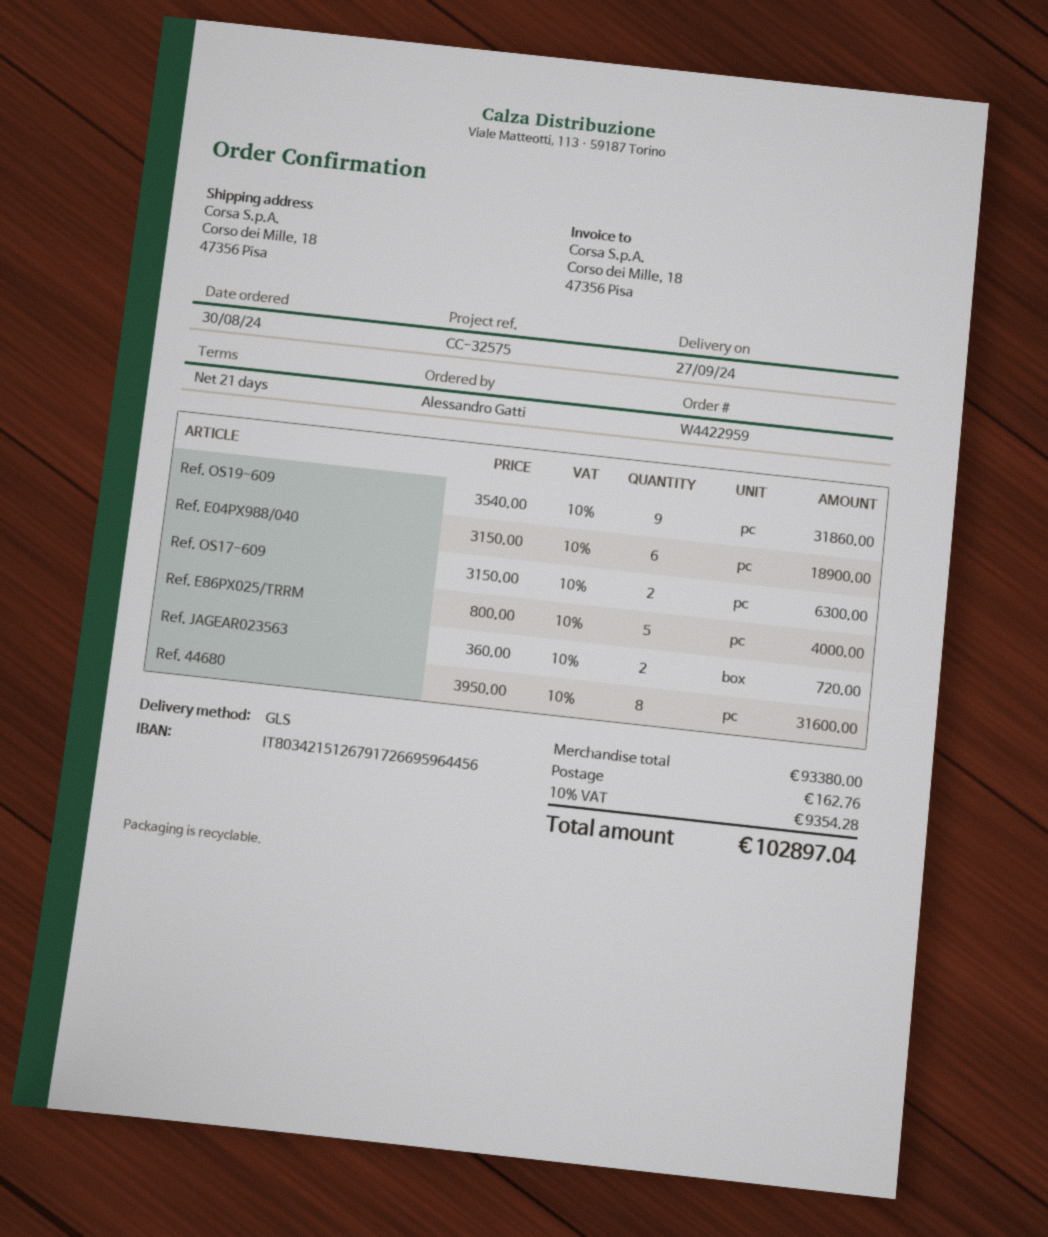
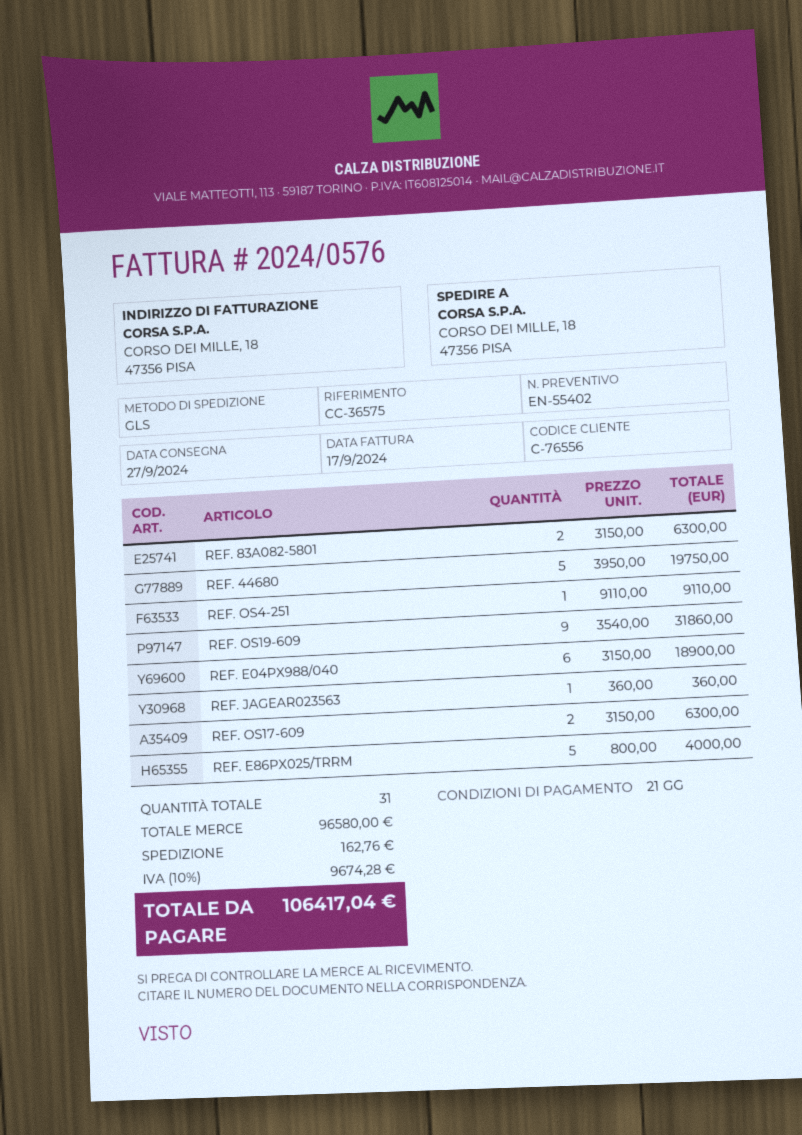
reference: CC-32575 -> CC-36575
Ref. JAGEAR023563: 2 x 360.00 = 720.00 -> 1 x 360.00 = 360.00
Ref. 44680: 8 x 3950.00 = 31600.00 -> 5 x 3950.00 = 19750.00
REF. 83A082-5801: none -> 2 x 3150.00 = 6300.00
REF. OS4-251: none -> 1 x 9110.00 = 9110.00
subtotal: 93380.00 -> 96580.00
tax: 10% = 9354.28 -> 10% = 9674.28
total: 102897.04 -> 106417.04

